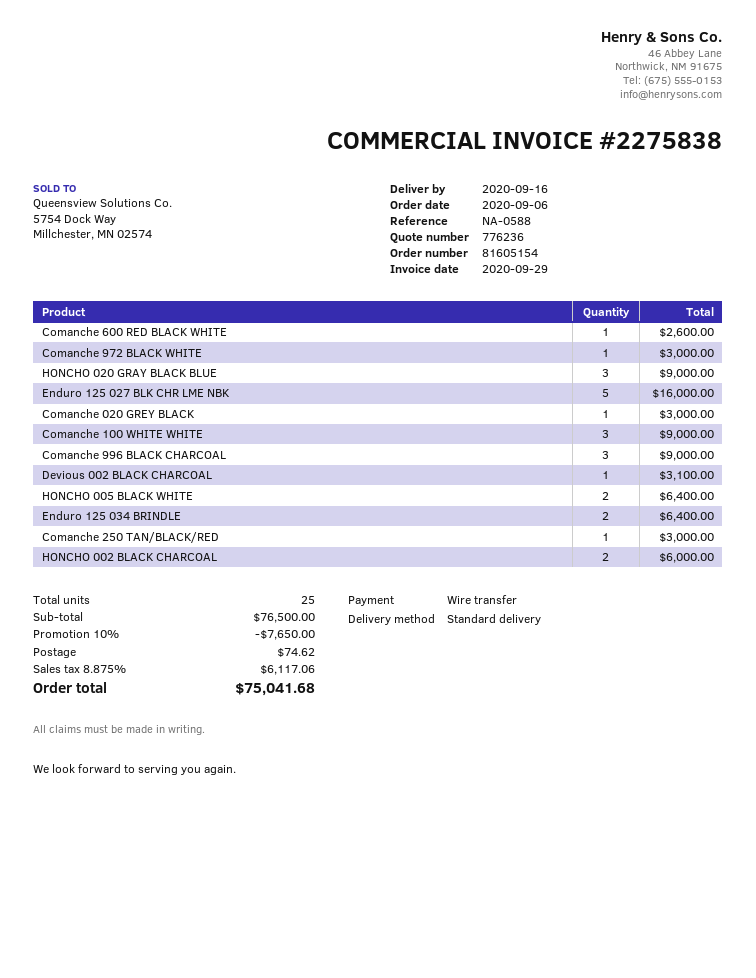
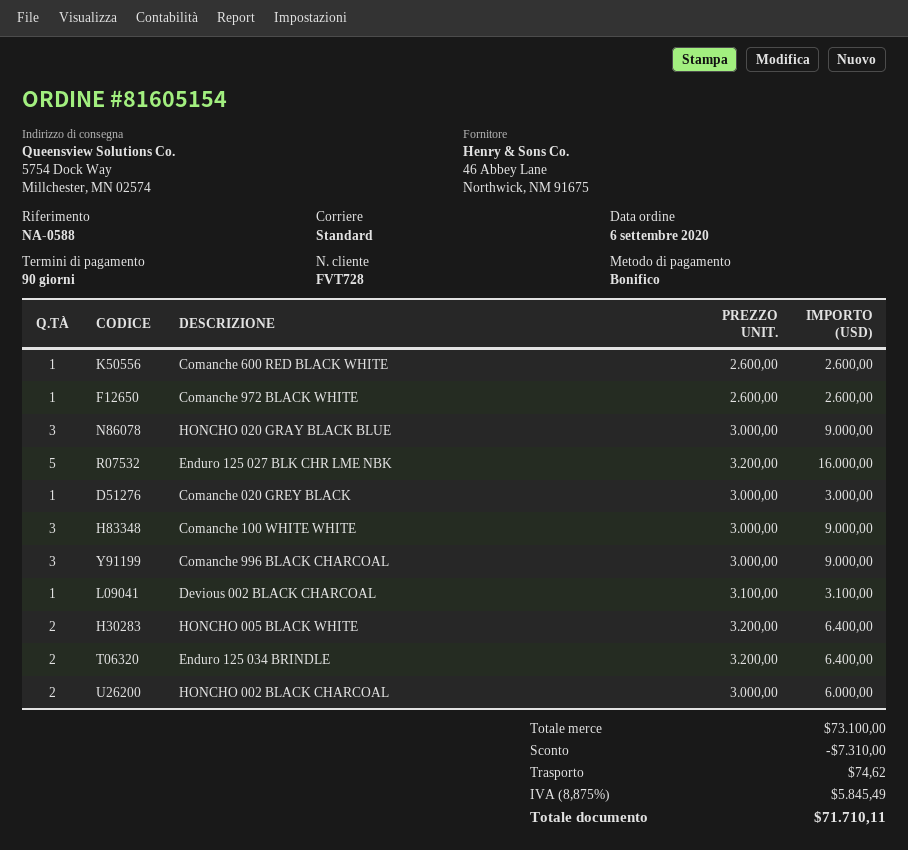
Comanche 972 BLACK WHITE: 1 for 3000.00 -> 1 for 2600.00
Comanche 250 TAN/BLACK/RED: 1 for 3000.00 -> none
subtotal: 76500.00 -> 73100.00
discount: 7650.00 -> 7310.00
tax: 8.875% = 6117.06 -> 8.875% = 5845.49
total: 75041.68 -> 71710.11

